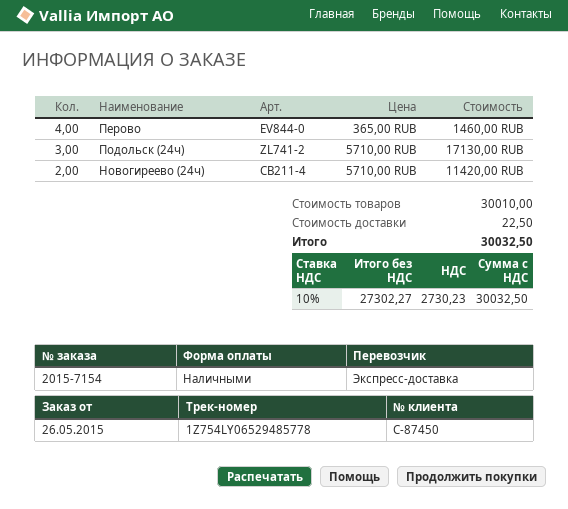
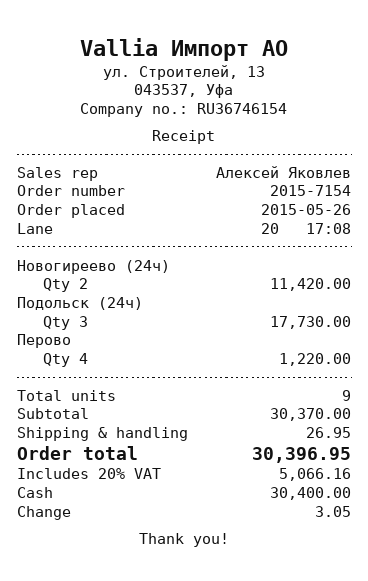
Перово: 4 for 1460.00 -> 4 for 1220.00
Подольск (24ч): 3 for 17130.00 -> 3 for 17730.00
subtotal: 30010.00 -> 30370.00
shipping: 22.50 -> 26.95
tax: 10% = 2730.23 -> 20% = 5066.16
total: 30032.50 -> 30396.95

